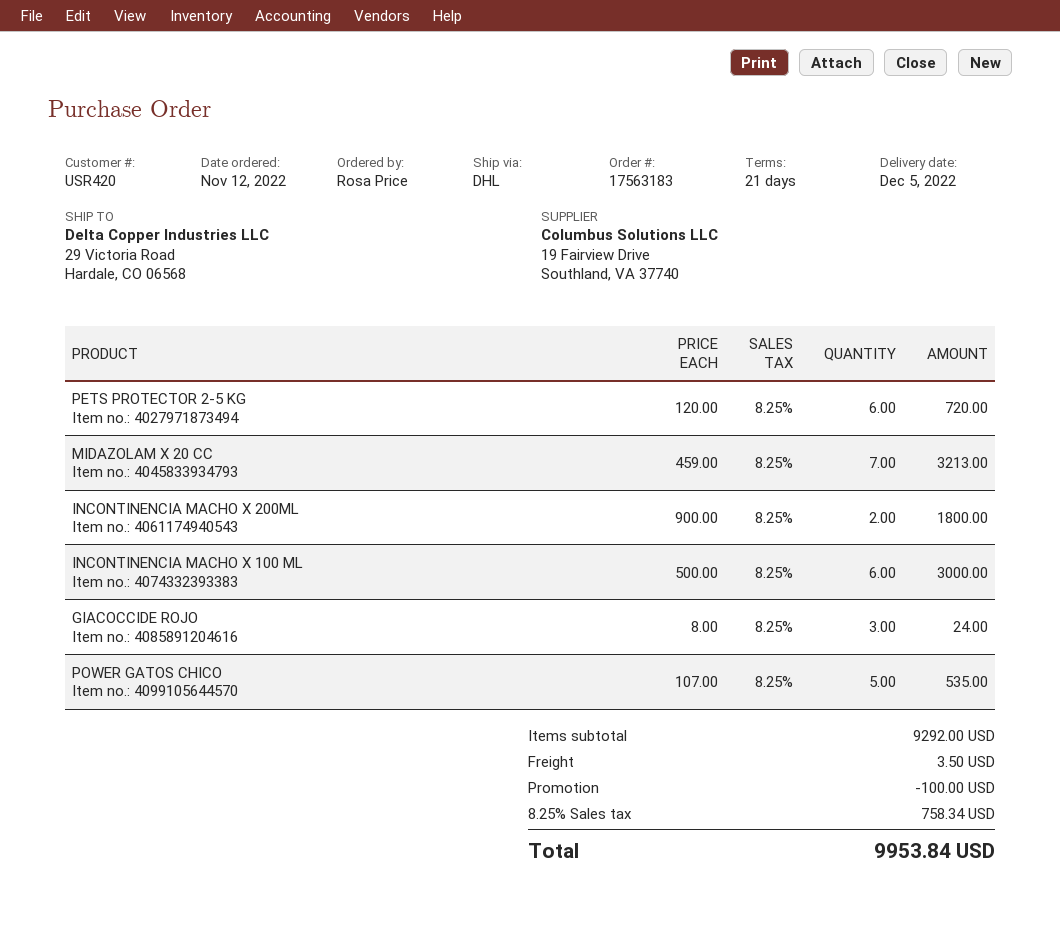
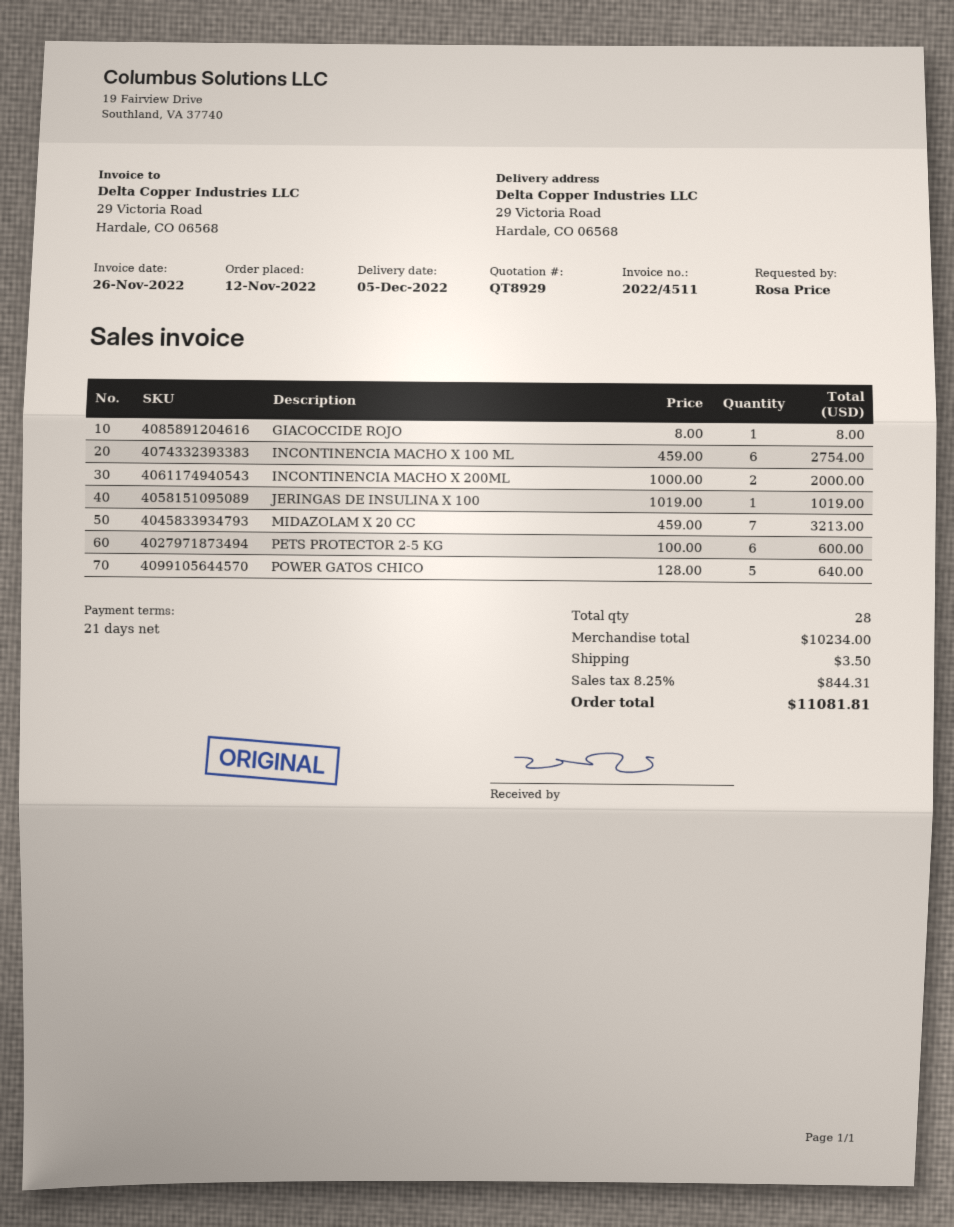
PETS PROTECTOR 2-5 KG: 6 x 120.00 = 720.00 -> 6 x 100.00 = 600.00
INCONTINENCIA MACHO X 200ML: 2 x 900.00 = 1800.00 -> 2 x 1000.00 = 2000.00
INCONTINENCIA MACHO X 100 ML: 6 x 500.00 = 3000.00 -> 6 x 459.00 = 2754.00
GIACOCCIDE ROJO: 3 x 8.00 = 24.00 -> 1 x 8.00 = 8.00
POWER GATOS CHICO: 5 x 107.00 = 535.00 -> 5 x 128.00 = 640.00
JERINGAS DE INSULINA X 100: none -> 1 x 1019.00 = 1019.00
subtotal: 9292.00 -> 10234.00
discount: 100.00 -> none
tax: 8.25% = 758.34 -> 8.25% = 844.31
total: 9953.84 -> 11081.81

